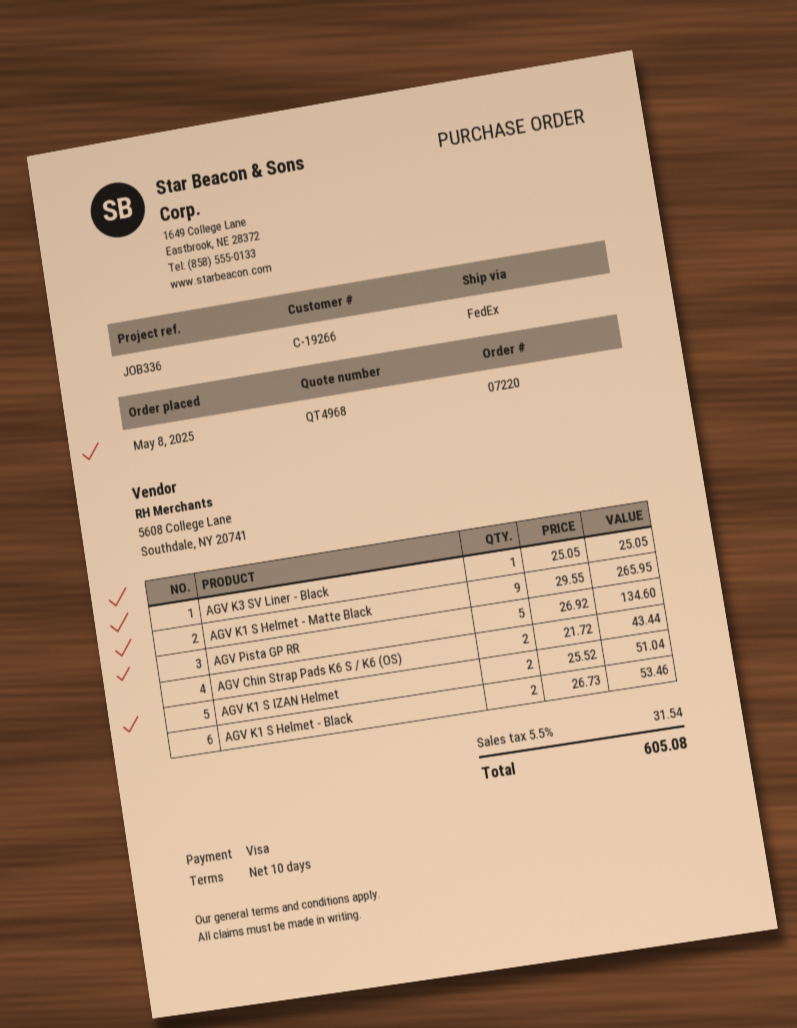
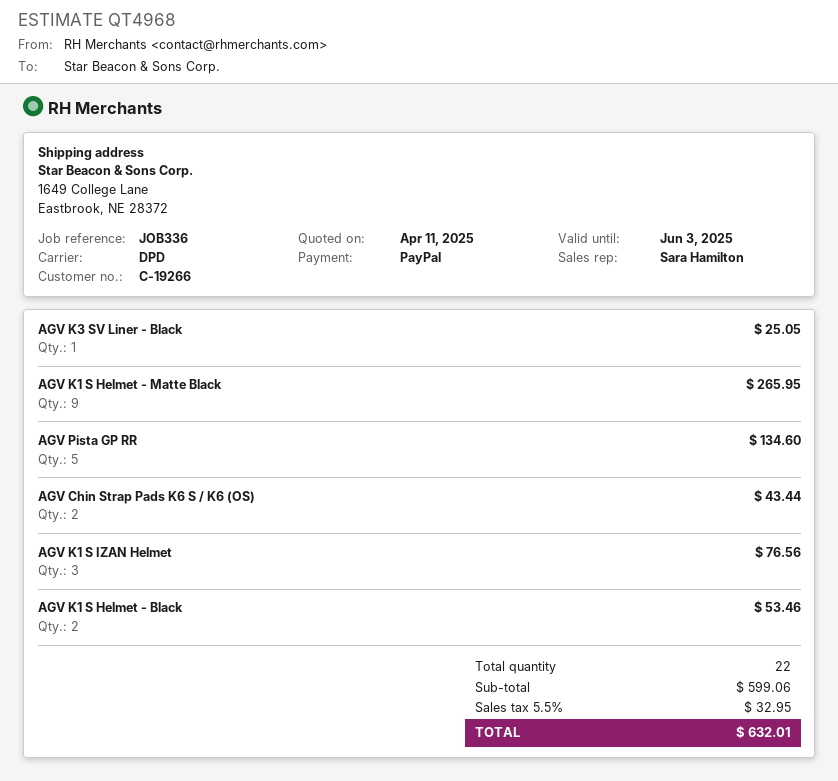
payment method: Visa -> PayPal
shipping method: FedEx -> DPD
AGV K1 S IZAN Helmet: 2 for 51.04 -> 3 for 76.56
tax: 5.5% = 31.54 -> 5.5% = 32.95
total: 605.08 -> 632.01

